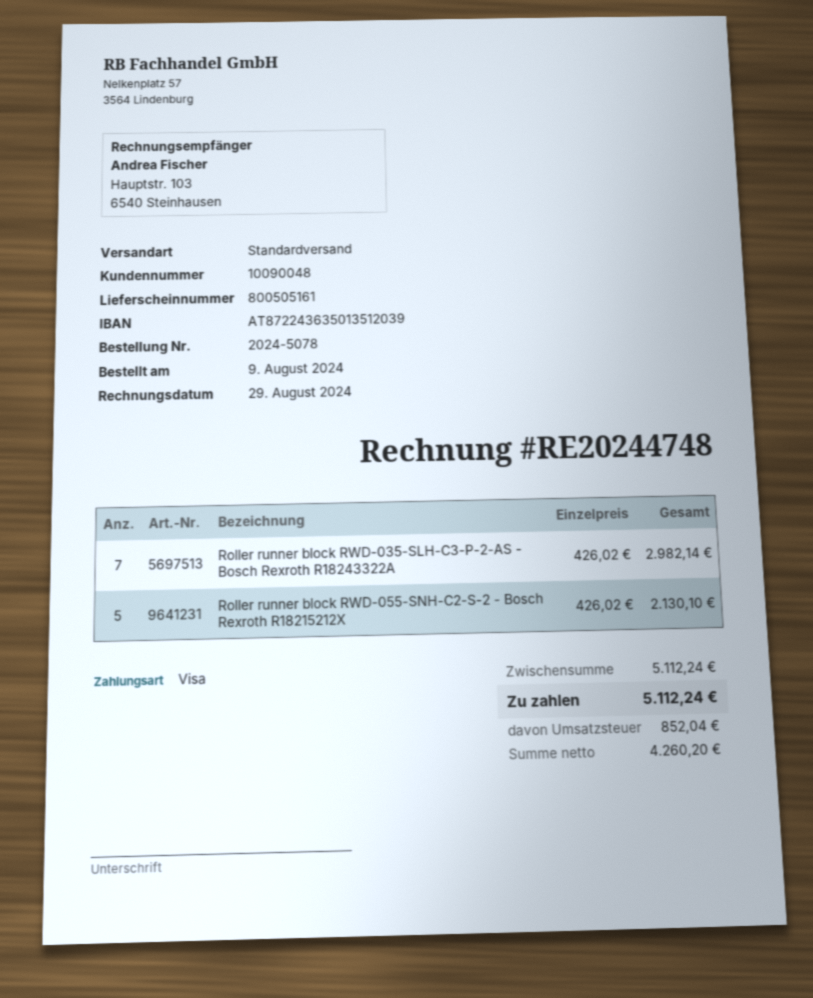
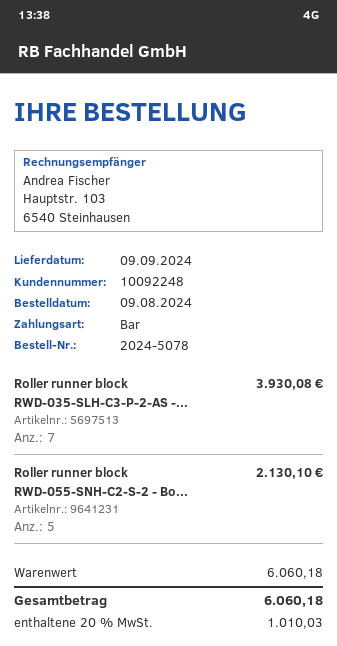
customer number: 10090048 -> 10092248
payment method: Visa -> cash
Roller runner block RWD-035-SLH-C3-P-2-AS - Bosch Rexroth R18243322A: 7 for 2982.14 -> 7 for 3930.08
subtotal: 5112.24 -> 6060.18
tax: 852.04 -> 1010.03
total: 5112.24 -> 6060.18

